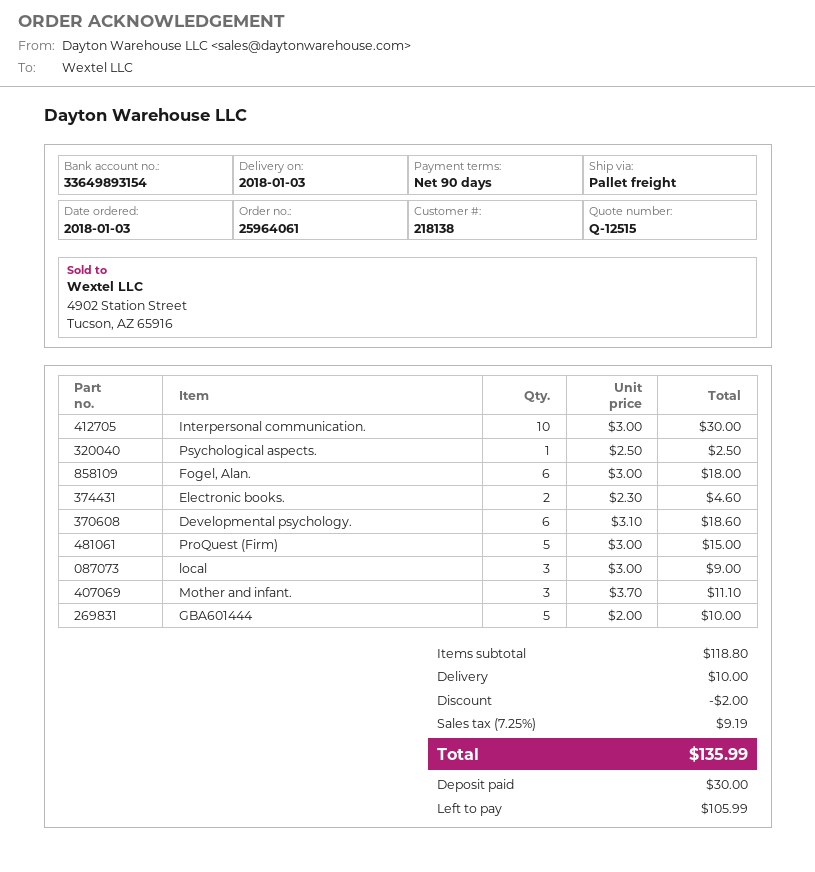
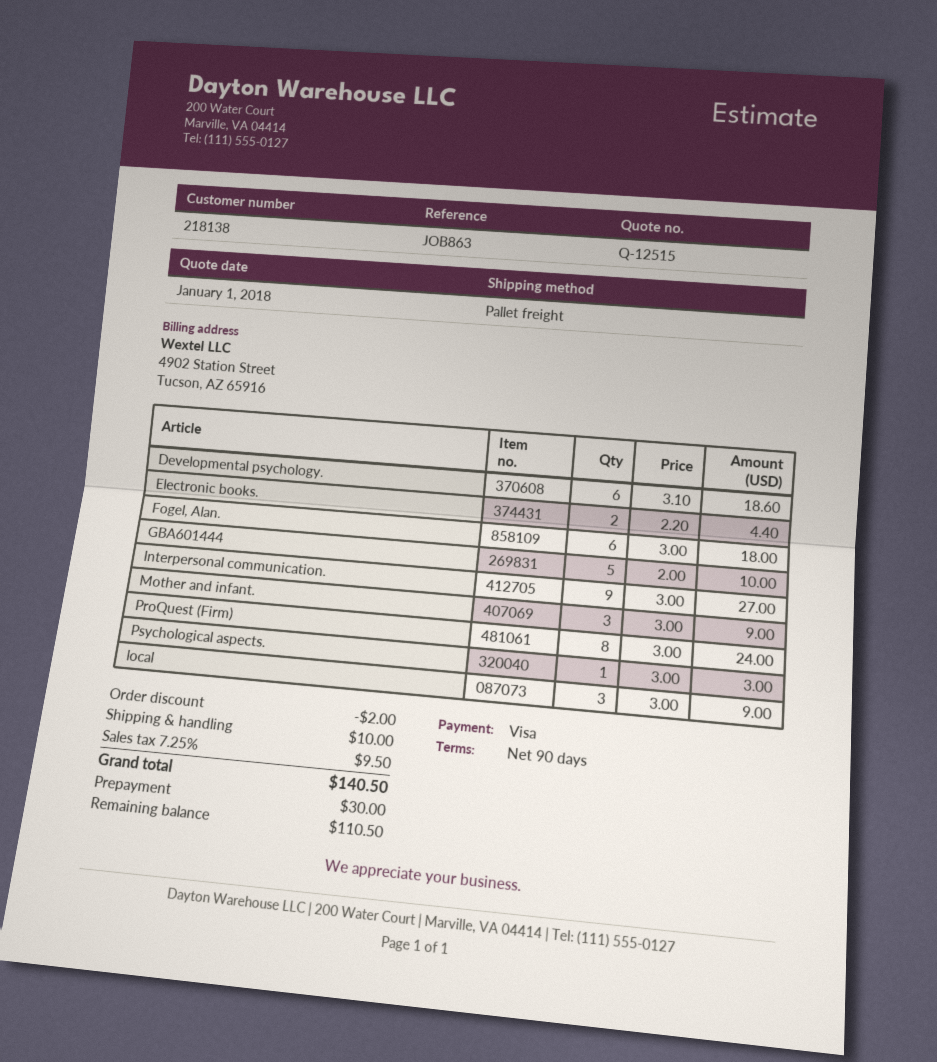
Interpersonal communication.: 10 x 3.00 = 30.00 -> 9 x 3.00 = 27.00
Psychological aspects.: 1 x 2.50 = 2.50 -> 1 x 3.00 = 3.00
Electronic books.: 2 x 2.30 = 4.60 -> 2 x 2.20 = 4.40
ProQuest (Firm): 5 x 3.00 = 15.00 -> 8 x 3.00 = 24.00
Mother and infant.: 3 x 3.70 = 11.10 -> 3 x 3.00 = 9.00
tax: 7.25% = 9.19 -> 7.25% = 9.50
total: 135.99 -> 140.50
balance: 105.99 -> 110.50

